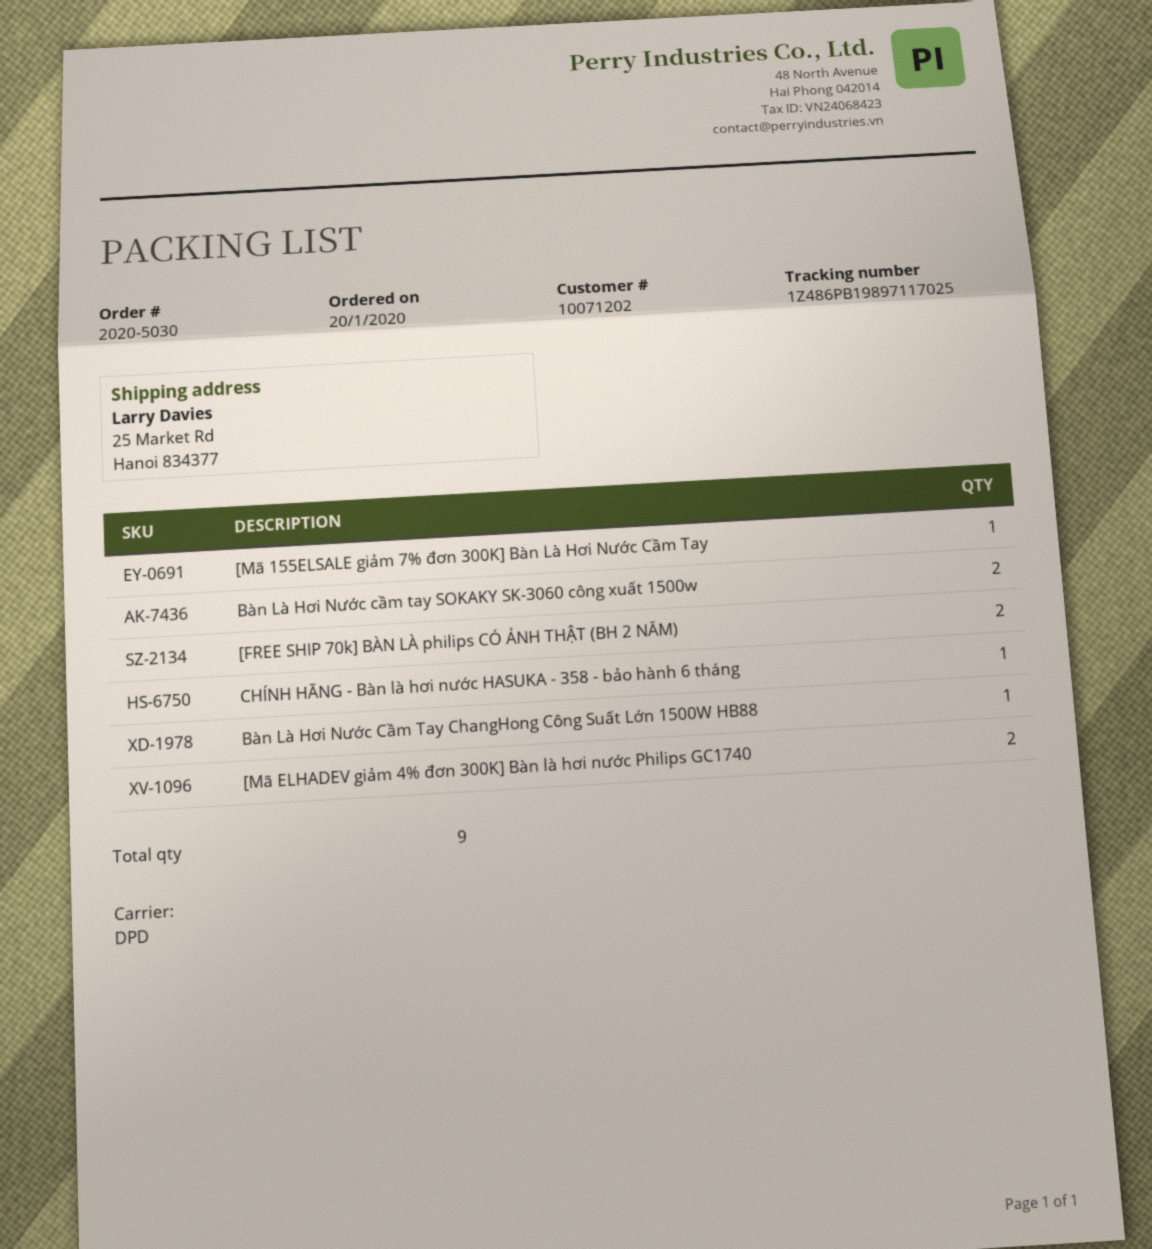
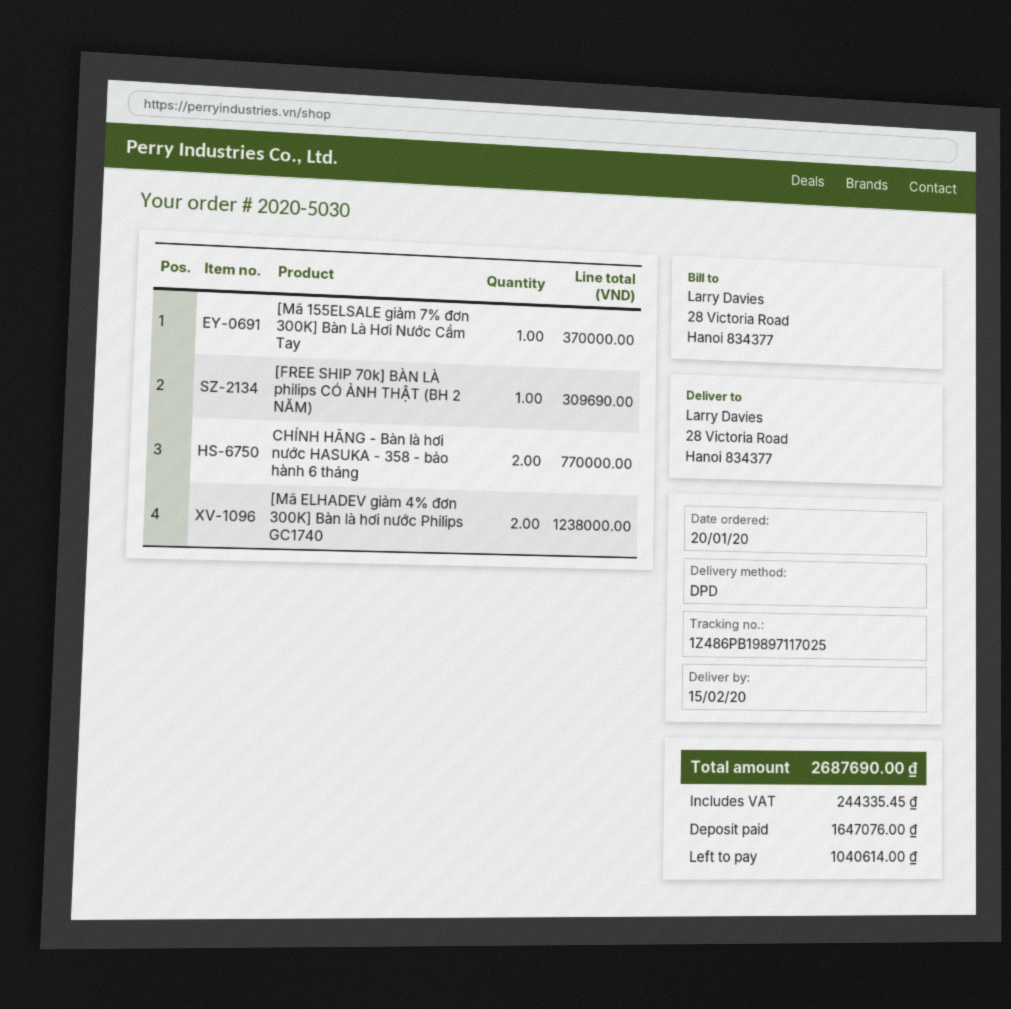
ship to: 25 Market Rd, Hanoi 834377 -> 28 Victoria Road, Hanoi 834377
Bàn Là Hơi Nước cầm tay SOKAKY SK-3060 công xuất 1500w: 2 -> none
[FREE SHIP 70k] BÀN LÀ philips CÓ ẢNH THẬT (BH 2 NĂM): 2 -> 1
CHÍNH HÃNG - Bàn là hơi nước HASUKA - 358 - bảo hành 6 tháng: 1 -> 2
Bàn Là Hơi Nước Cầm Tay ChangHong Công Suất Lớn 1500W HB88: 1 -> none

